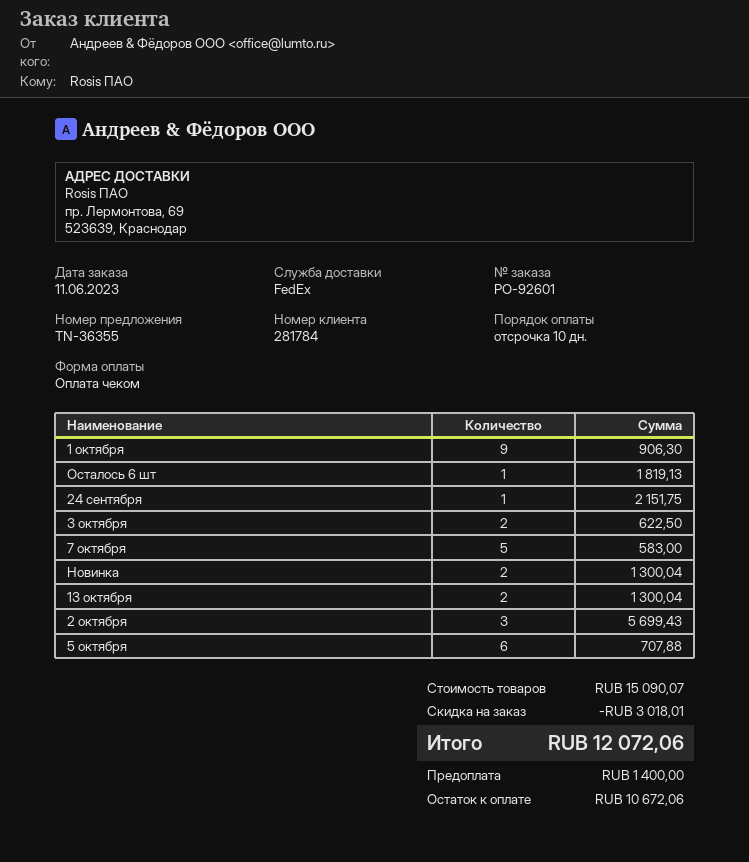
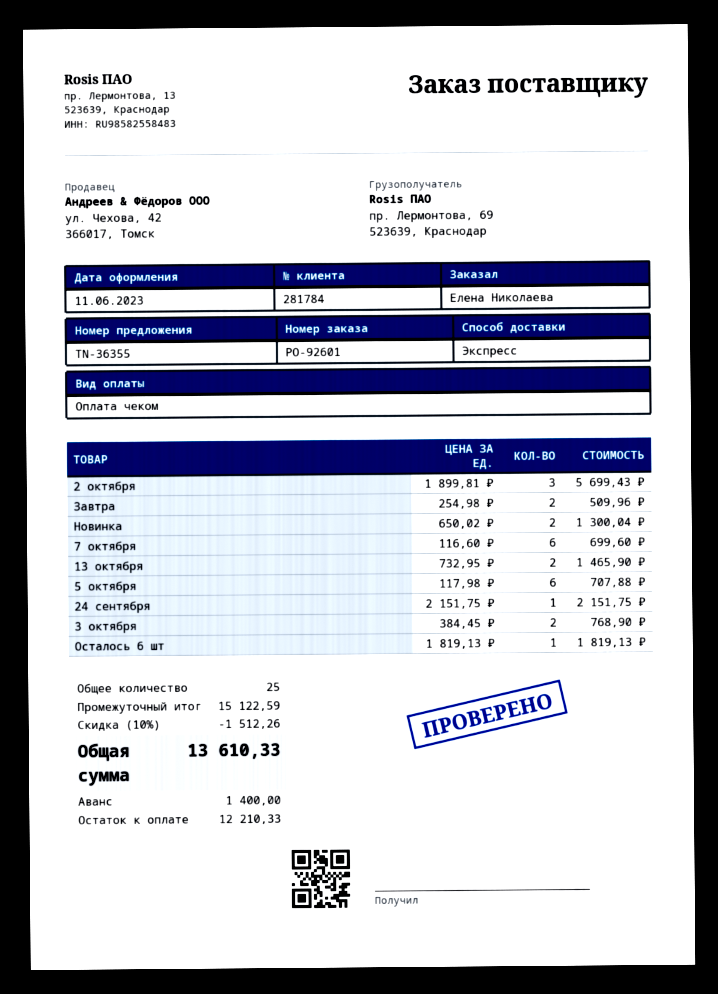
shipping method: FedEx -> express
1 октября: 9 for 906.30 -> none
3 октября: 2 for 622.50 -> 2 for 768.90
7 октября: 5 for 583.00 -> 6 for 699.60
13 октября: 2 for 1300.04 -> 2 for 1465.90
Завтра: none -> 2 for 509.96
subtotal: 15090.07 -> 15122.59
discount: 3018.01 -> 1512.26
total: 12072.06 -> 13610.33
balance: 10672.06 -> 12210.33

